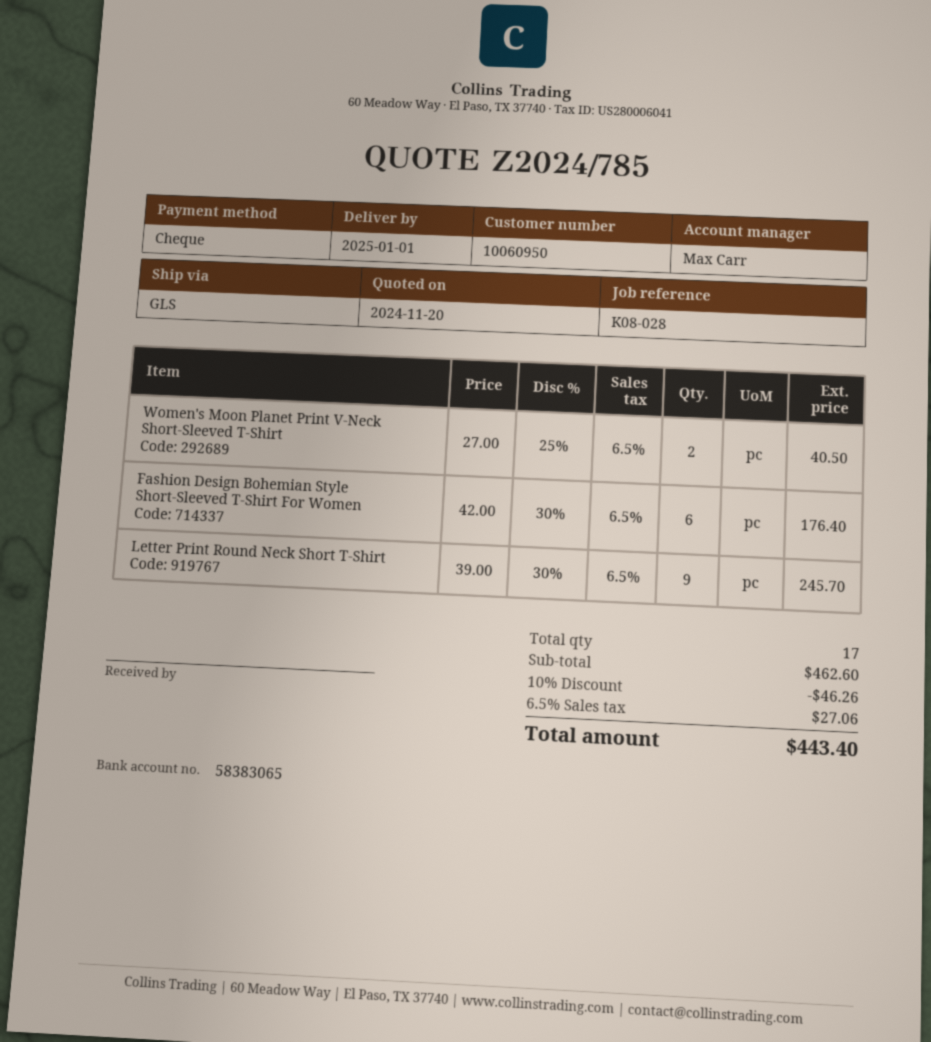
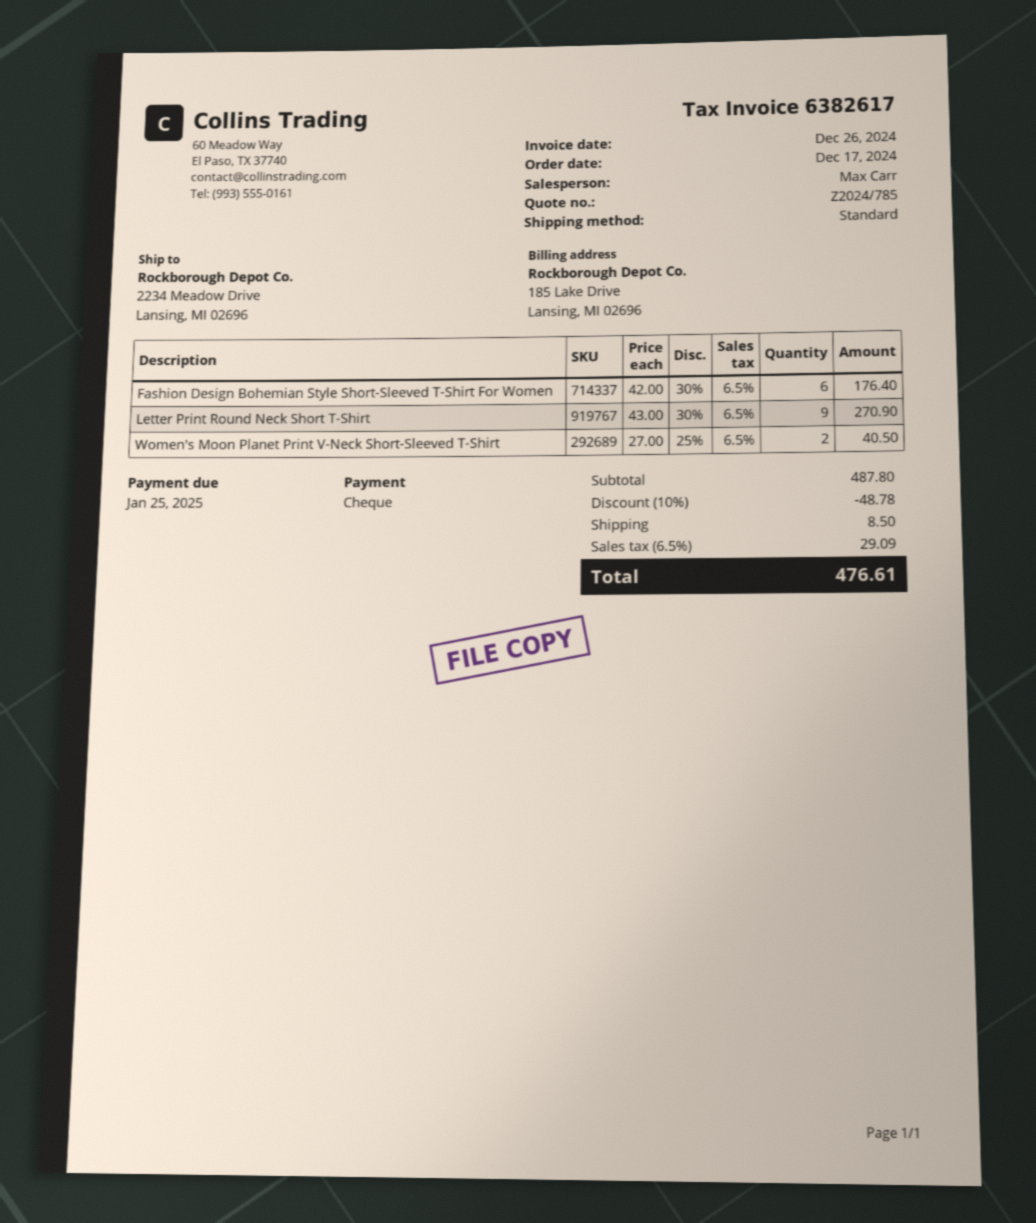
shipping method: GLS -> standard
Letter Print Round Neck Short T-Shirt: 9 x 39.00 - 30% = 245.70 -> 9 x 43.00 - 30% = 270.90
subtotal: 462.60 -> 487.80
discount: 10% = 46.26 -> 10% = 48.78
shipping: none -> 8.50
tax: 6.5% = 27.06 -> 6.5% = 29.09
total: 443.40 -> 476.61

